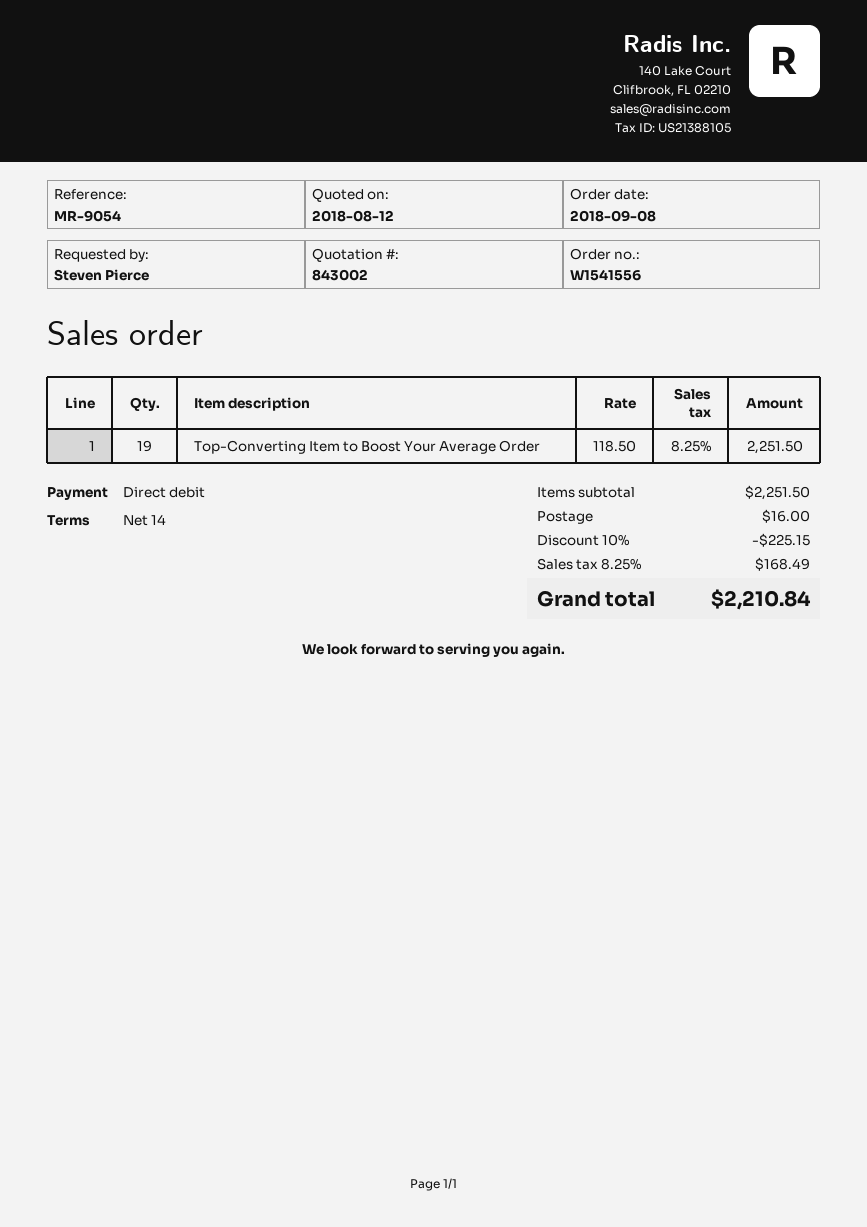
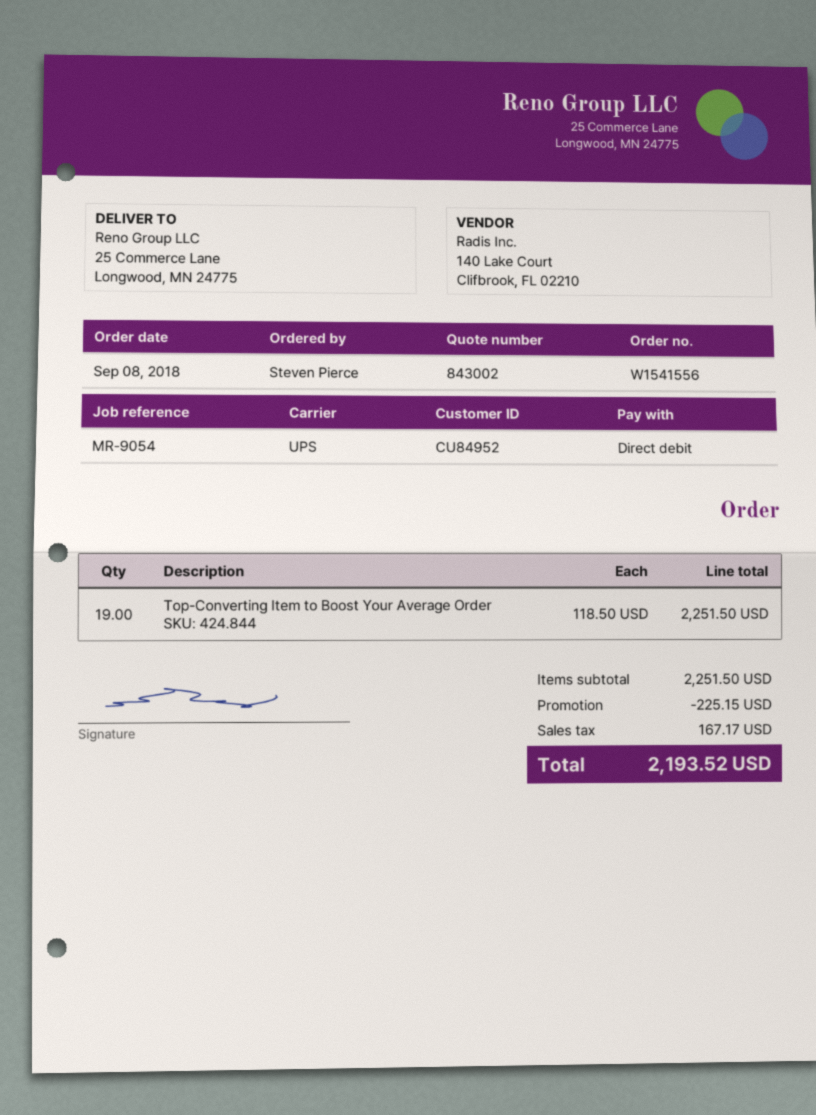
shipping: 16.00 -> none
tax: 168.49 -> 167.17
total: 2210.84 -> 2193.52

